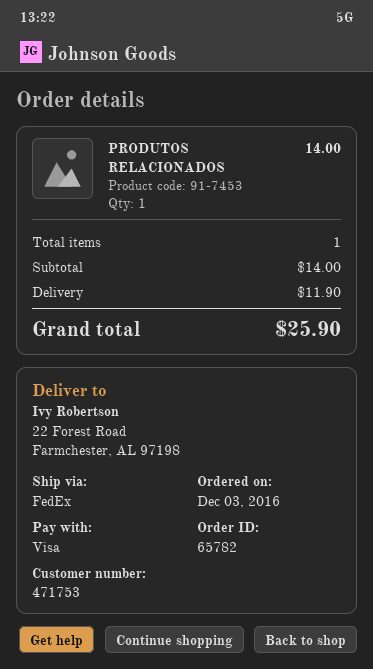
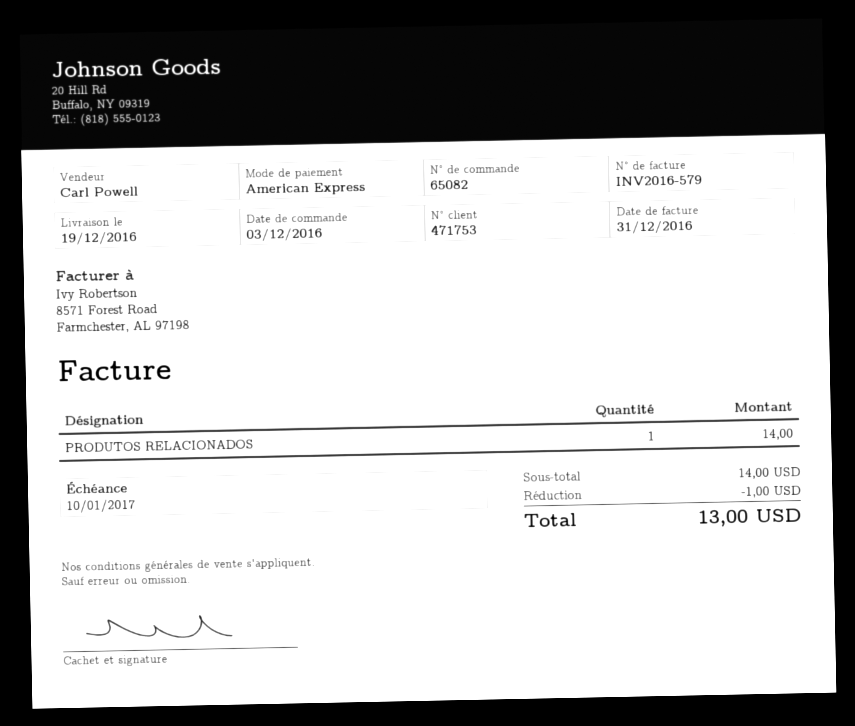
order number: 65782 -> 65082
payment method: Visa -> American Express
discount: none -> 1.00
shipping: 11.90 -> none
total: 25.90 -> 13.00

